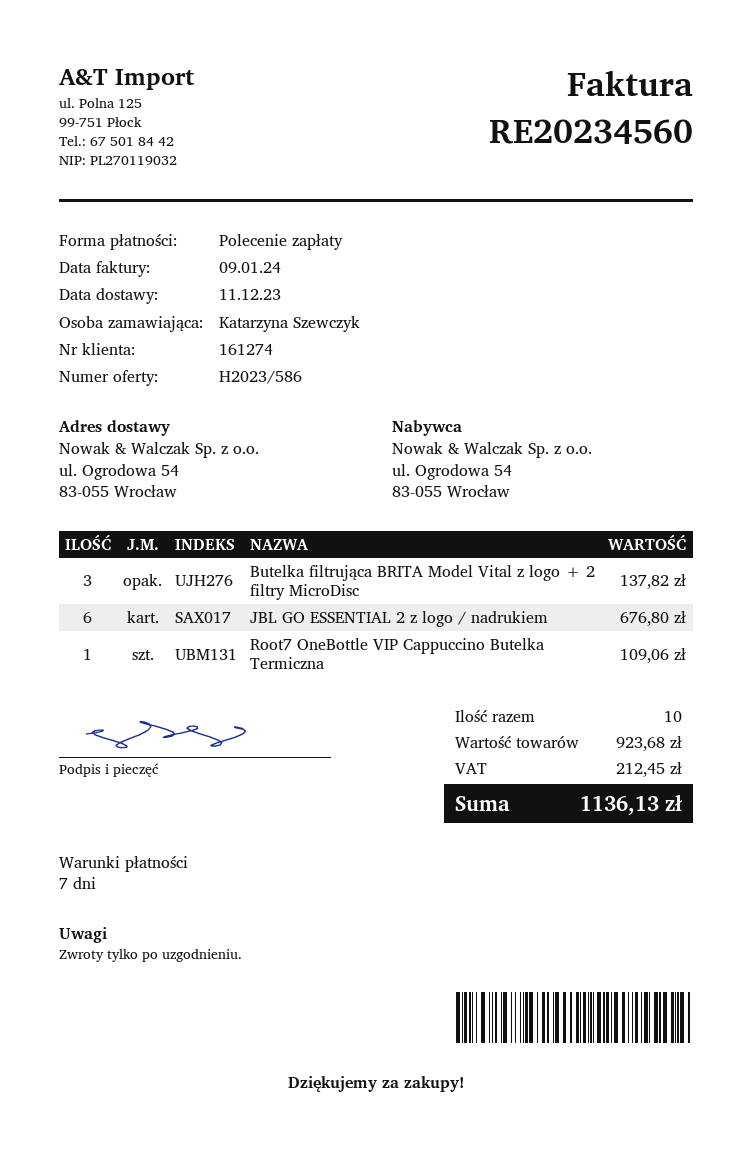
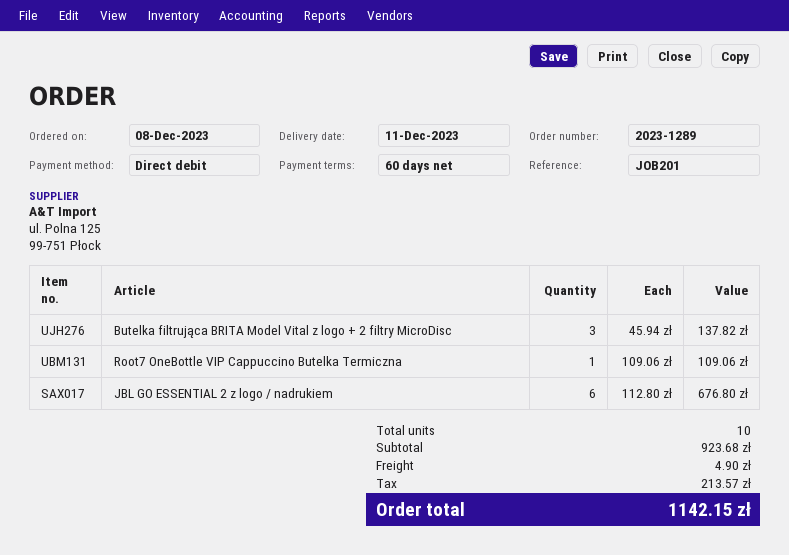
payment terms: 7 days -> 60 days
shipping: none -> 4.90
tax: 212.45 -> 213.57
total: 1136.13 -> 1142.15

